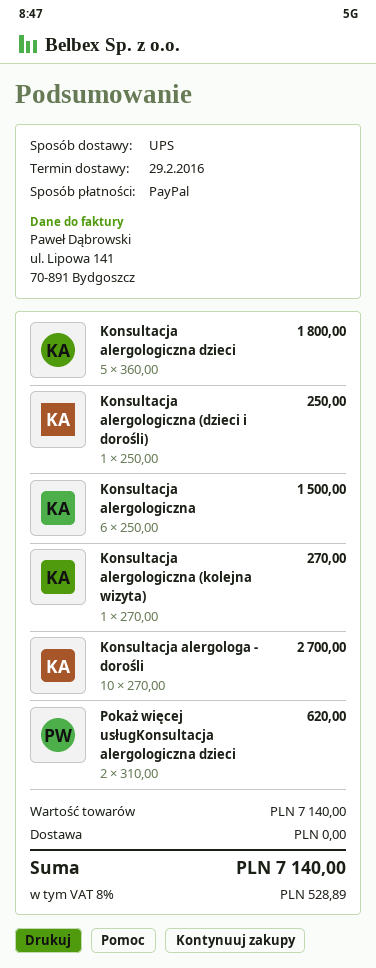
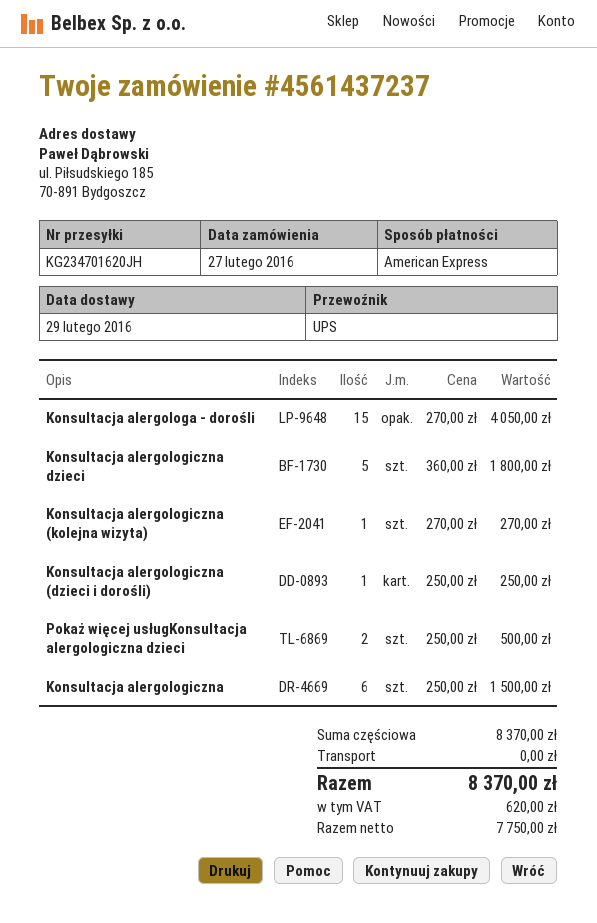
payment method: PayPal -> American Express
Konsultacja alergologa - dorośli: 10 x 270.00 = 2700.00 -> 15 x 270.00 = 4050.00
Pokaż więcej usługKonsultacja alergologiczna dzieci: 2 x 310.00 = 620.00 -> 2 x 250.00 = 500.00
subtotal: 7140.00 -> 8370.00
tax: 528.89 -> 620.00
total: 7140.00 -> 8370.00

